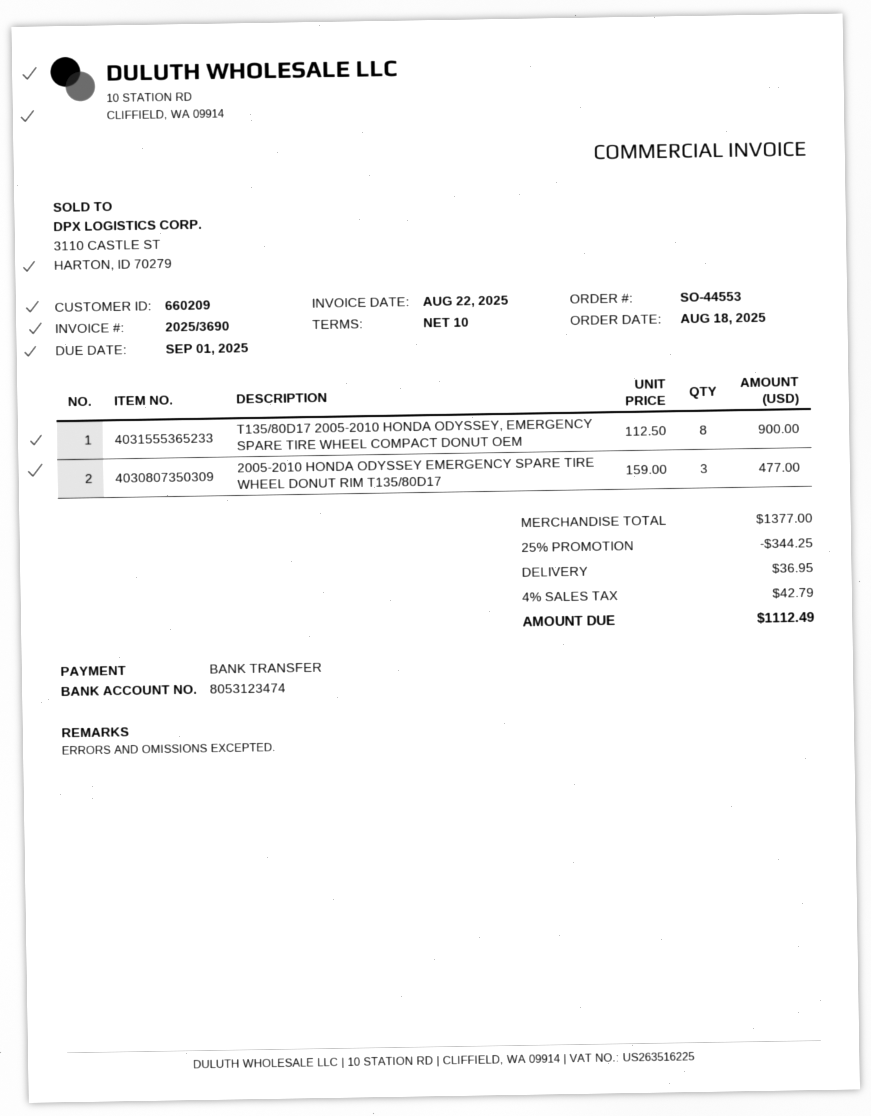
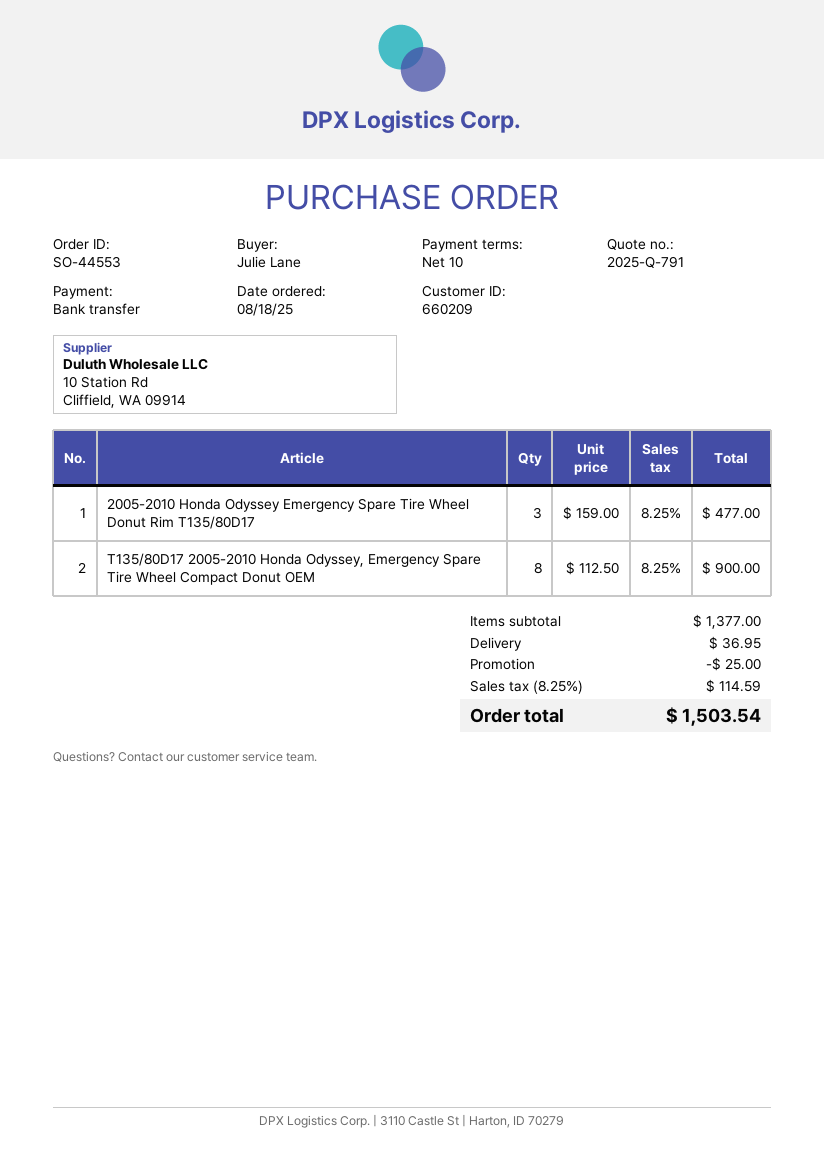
discount: 344.25 -> 25.00
tax: 4% = 42.79 -> 8.25% = 114.59
total: 1112.49 -> 1503.54

